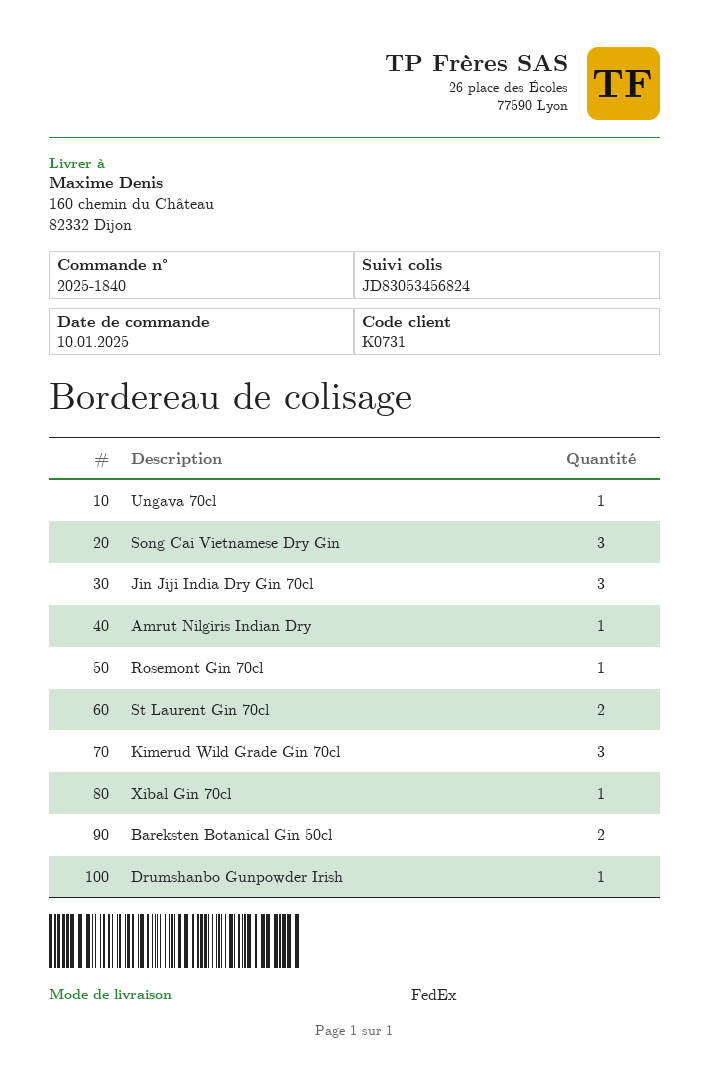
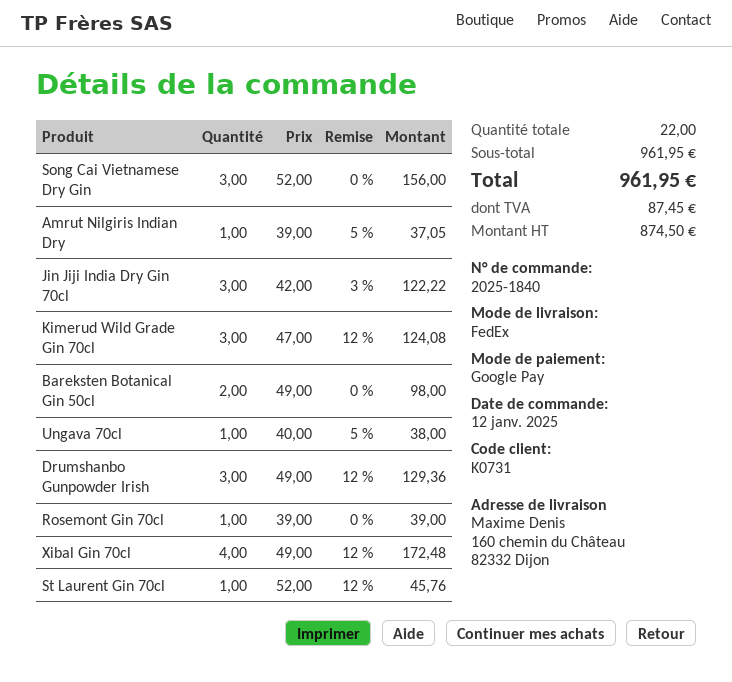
order date: 2025-01-10 -> 2025-01-12
St Laurent Gin 70cl: 2 -> 1
Xibal Gin 70cl: 1 -> 4
Drumshanbo Gunpowder Irish: 1 -> 3

